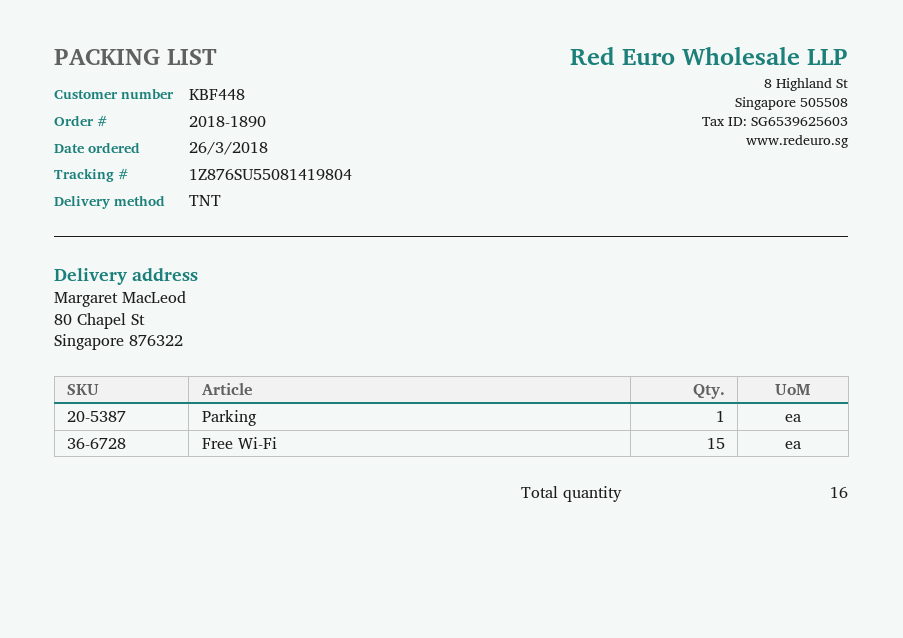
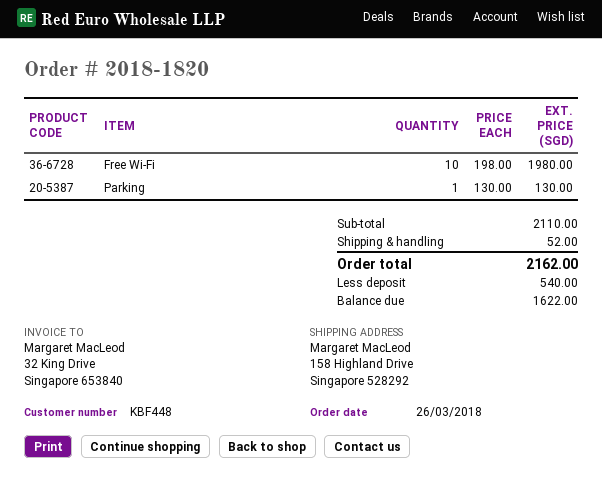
order number: 2018-1890 -> 2018-1820
ship to: 80 Chapel St, Singapore 876322 -> 158 Highland Drive, Singapore 528292
Free Wi-Fi: 15 -> 10

